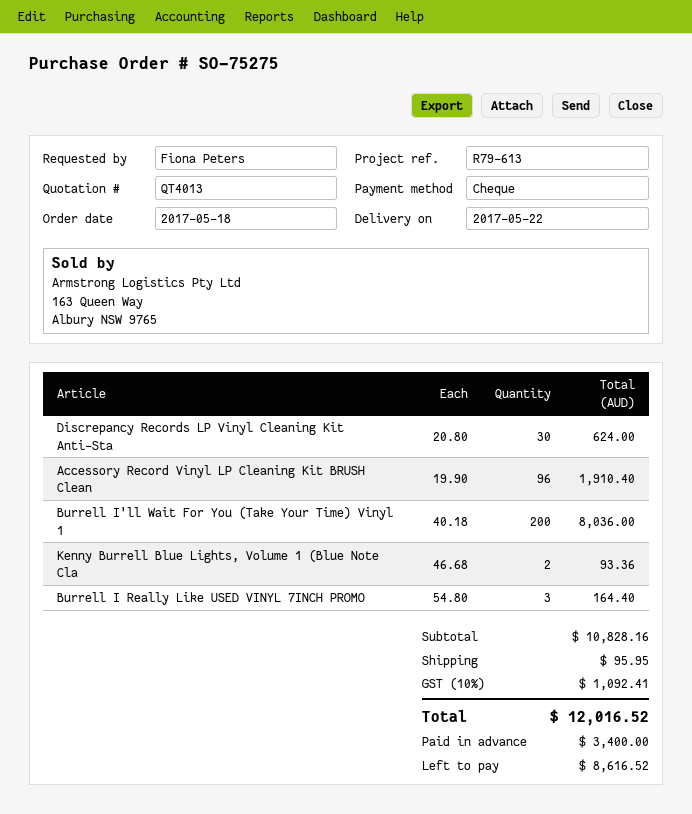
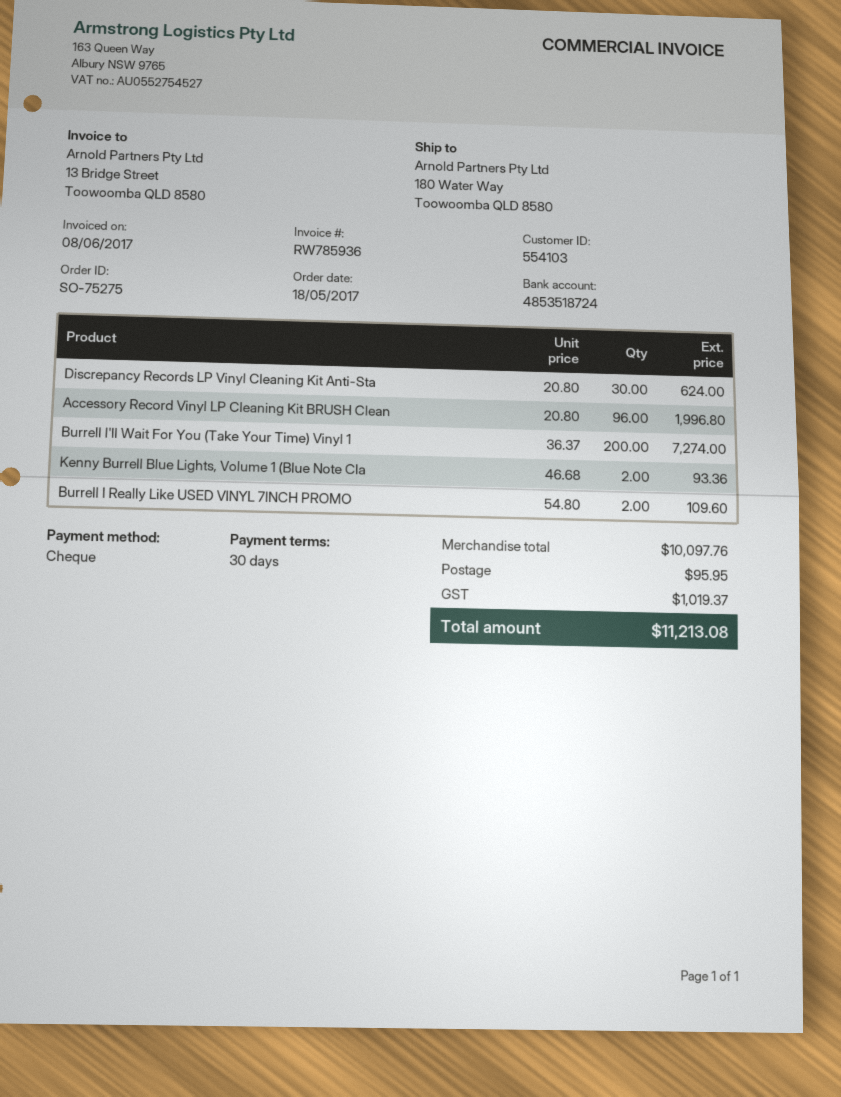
Accessory Record Vinyl LP Cleaning Kit BRUSH Clean: 96 x 19.90 = 1910.40 -> 96 x 20.80 = 1996.80
Burrell I'll Wait For You (Take Your Time) Vinyl 1: 200 x 40.18 = 8036.00 -> 200 x 36.37 = 7274.00
Burrell I Really Like USED VINYL 7INCH PROMO: 3 x 54.80 = 164.40 -> 2 x 54.80 = 109.60
subtotal: 10828.16 -> 10097.76
tax: 1092.41 -> 1019.37
total: 12016.52 -> 11213.08

